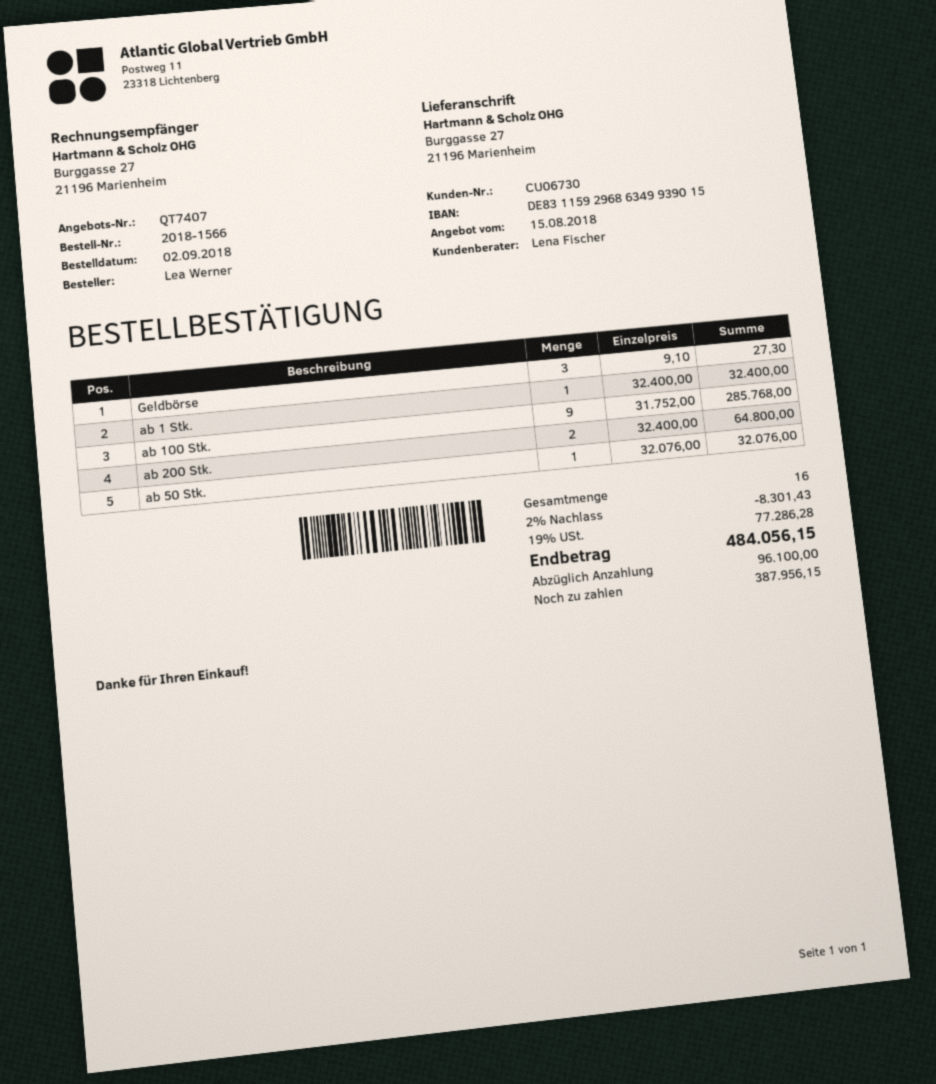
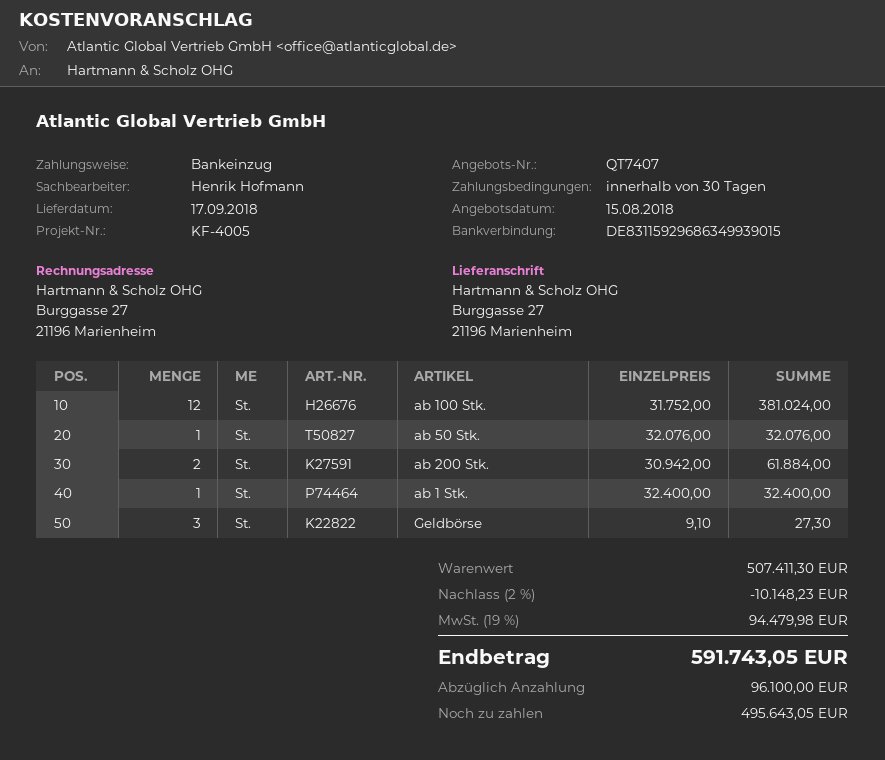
sales rep: Lena Fischer -> Henrik Hofmann
ab 100 Stk.: 9 x 31752.00 = 285768.00 -> 12 x 31752.00 = 381024.00
ab 200 Stk.: 2 x 32400.00 = 64800.00 -> 2 x 30942.00 = 61884.00
discount: 2% = 8301.43 -> 2% = 10148.23
tax: 19% = 77286.28 -> 19% = 94479.98
total: 484056.15 -> 591743.05
balance: 387956.15 -> 495643.05

